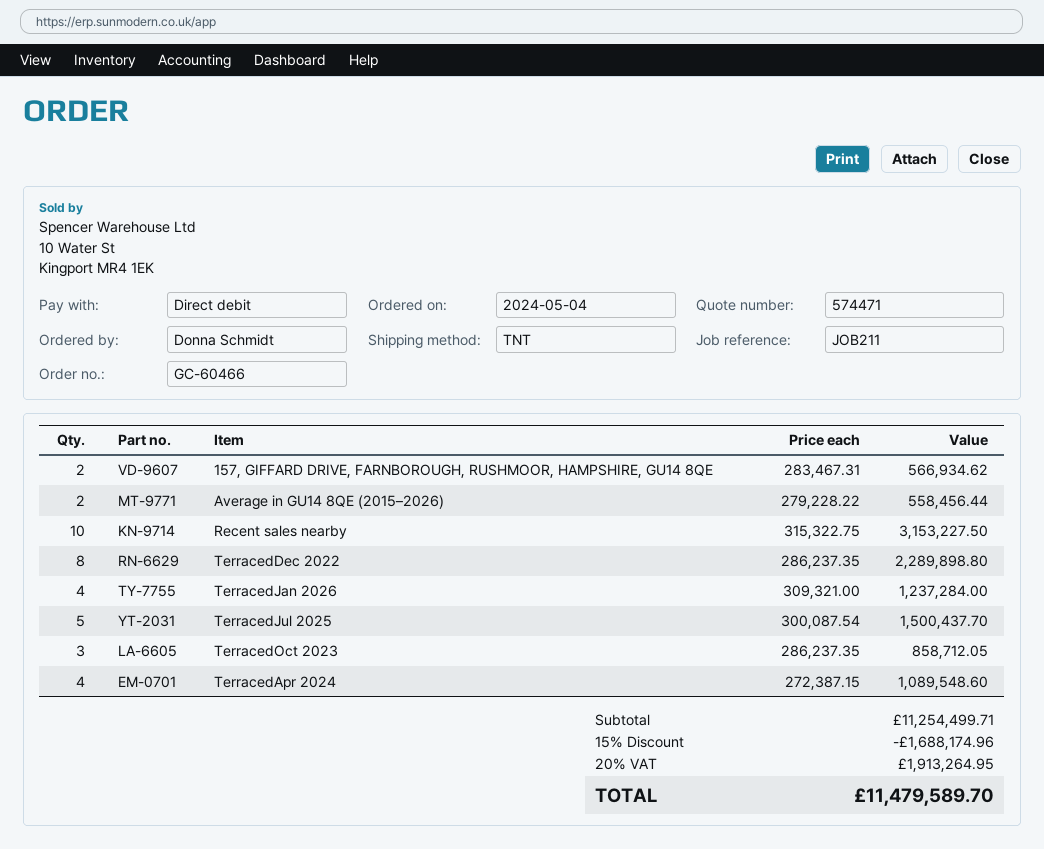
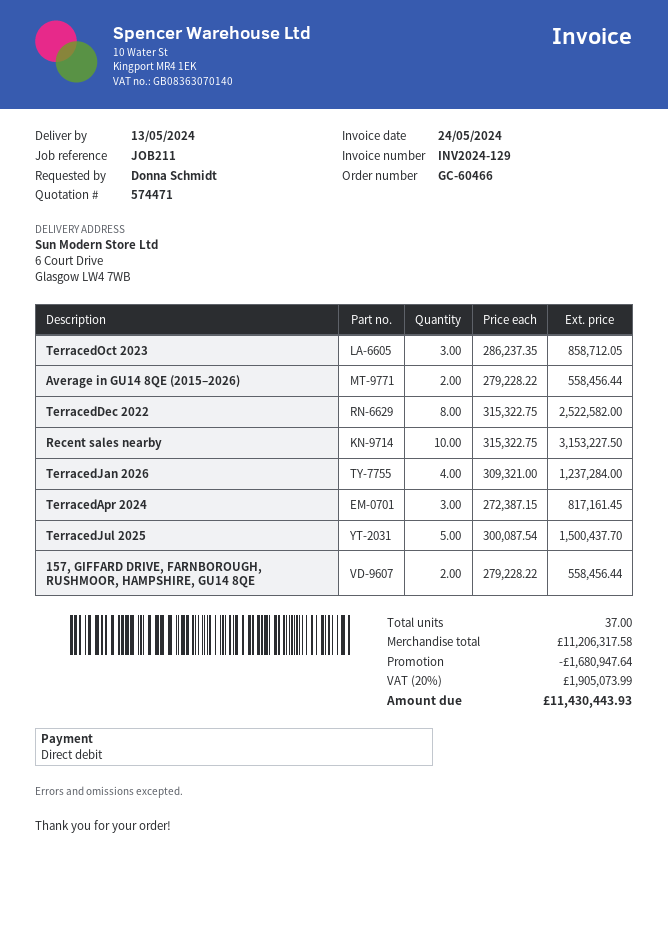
157, GIFFARD DRIVE, FARNBOROUGH, RUSHMOOR, HAMPSHIRE, GU14 8QE: 2 x 283467.31 = 566934.62 -> 2 x 279228.22 = 558456.44
TerracedDec 2022: 8 x 286237.35 = 2289898.80 -> 8 x 315322.75 = 2522582.00
TerracedApr 2024: 4 x 272387.15 = 1089548.60 -> 3 x 272387.15 = 817161.45
subtotal: 11254499.71 -> 11206317.58
discount: 1688174.96 -> 1680947.64
tax: 20% = 1913264.95 -> 20% = 1905073.99
total: 11479589.70 -> 11430443.93

